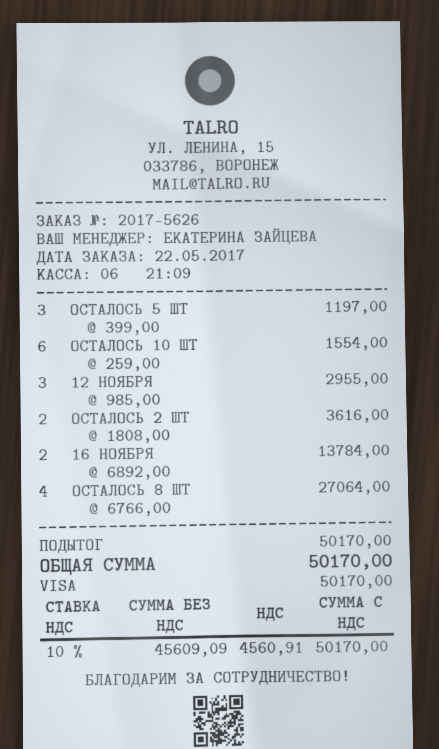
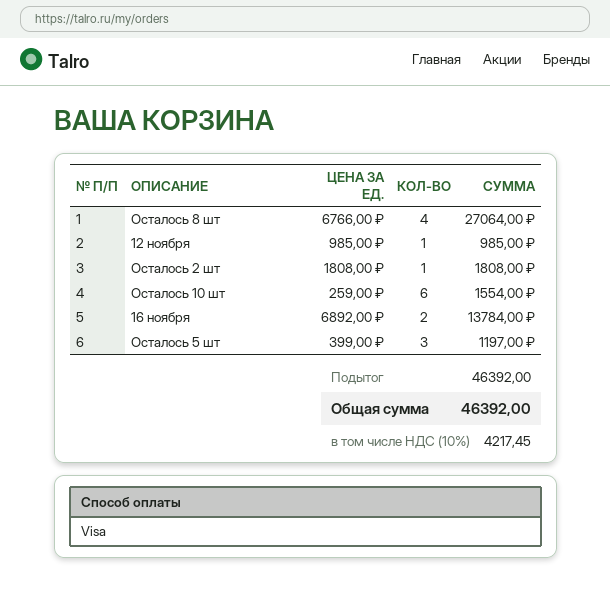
12 НОЯБРЯ: 3 x 985.00 = 2955.00 -> 1 x 985.00 = 985.00
ОСТАЛОСЬ 2 ШТ: 2 x 1808.00 = 3616.00 -> 1 x 1808.00 = 1808.00
subtotal: 50170.00 -> 46392.00
tax: 10% = 4560.91 -> 10% = 4217.45
total: 50170.00 -> 46392.00

